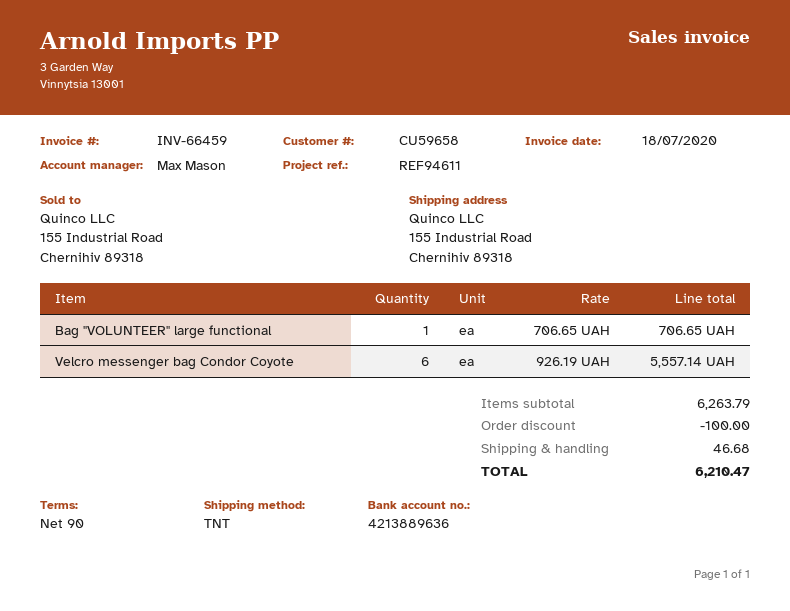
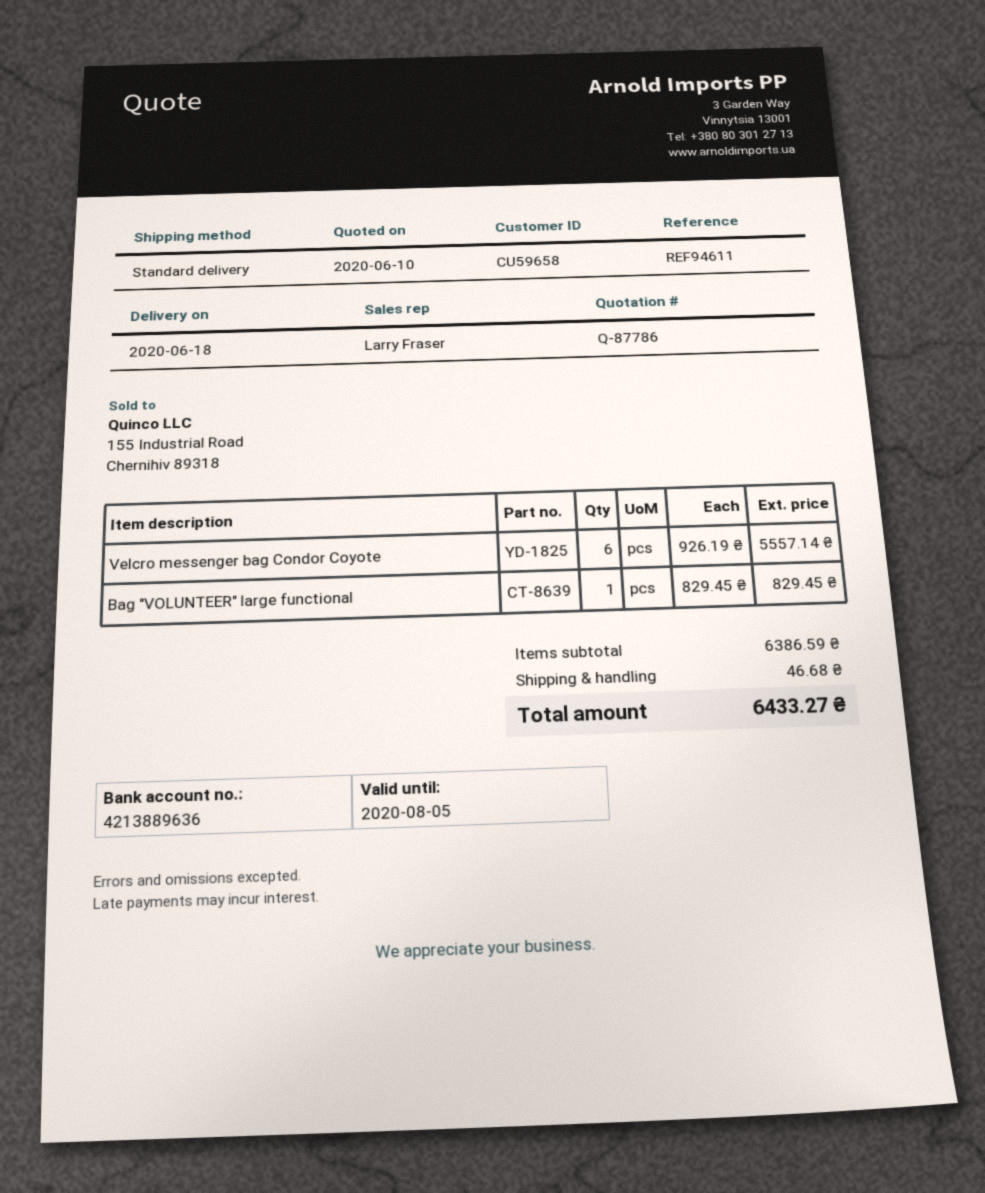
sales rep: Max Mason -> Larry Fraser
shipping method: TNT -> standard
Bag "VOLUNTEER" large functional: 1 x 706.65 = 706.65 -> 1 x 829.45 = 829.45
subtotal: 6263.79 -> 6386.59
discount: 100.00 -> none
total: 6210.47 -> 6433.27

